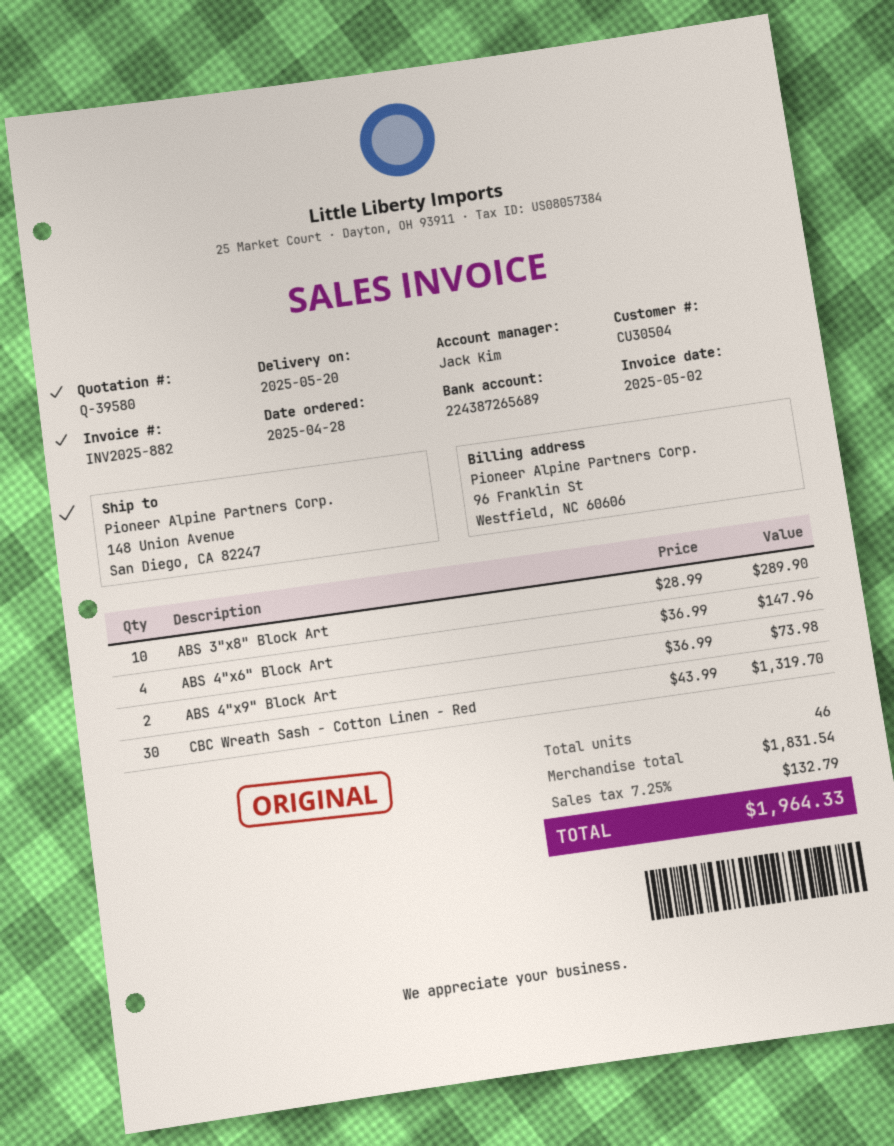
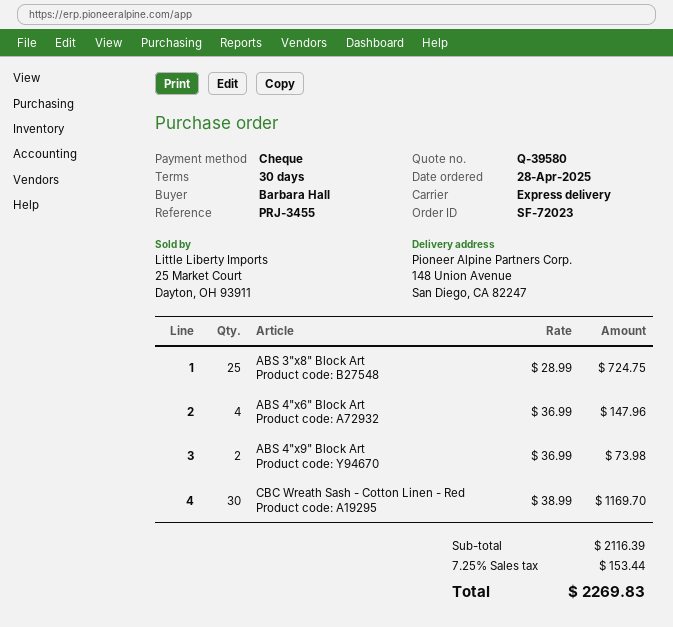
ABS 3"x8" Block Art: 10 x 28.99 = 289.90 -> 25 x 28.99 = 724.75
CBC Wreath Sash - Cotton Linen - Red: 30 x 43.99 = 1319.70 -> 30 x 38.99 = 1169.70
subtotal: 1831.54 -> 2116.39
tax: 7.25% = 132.79 -> 7.25% = 153.44
total: 1964.33 -> 2269.83

